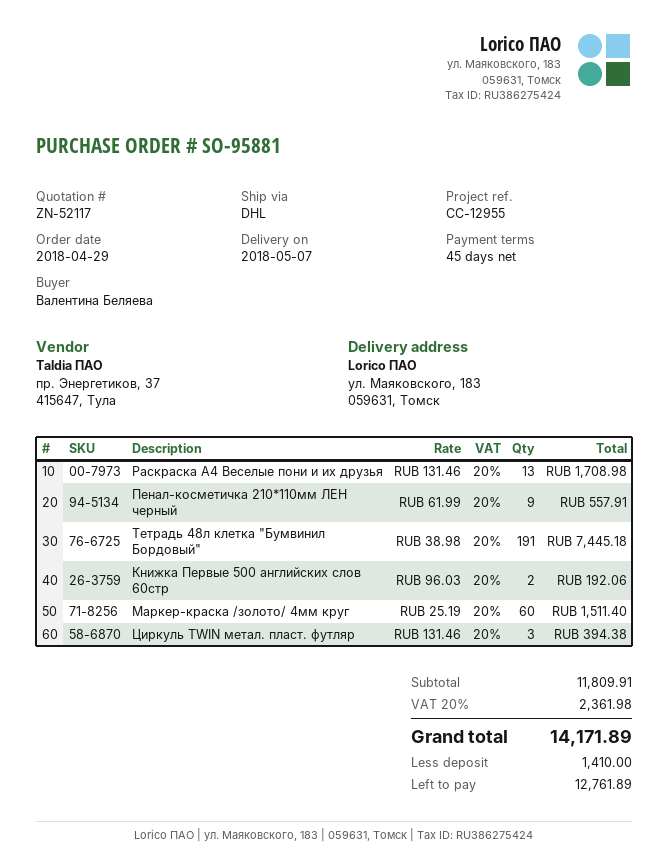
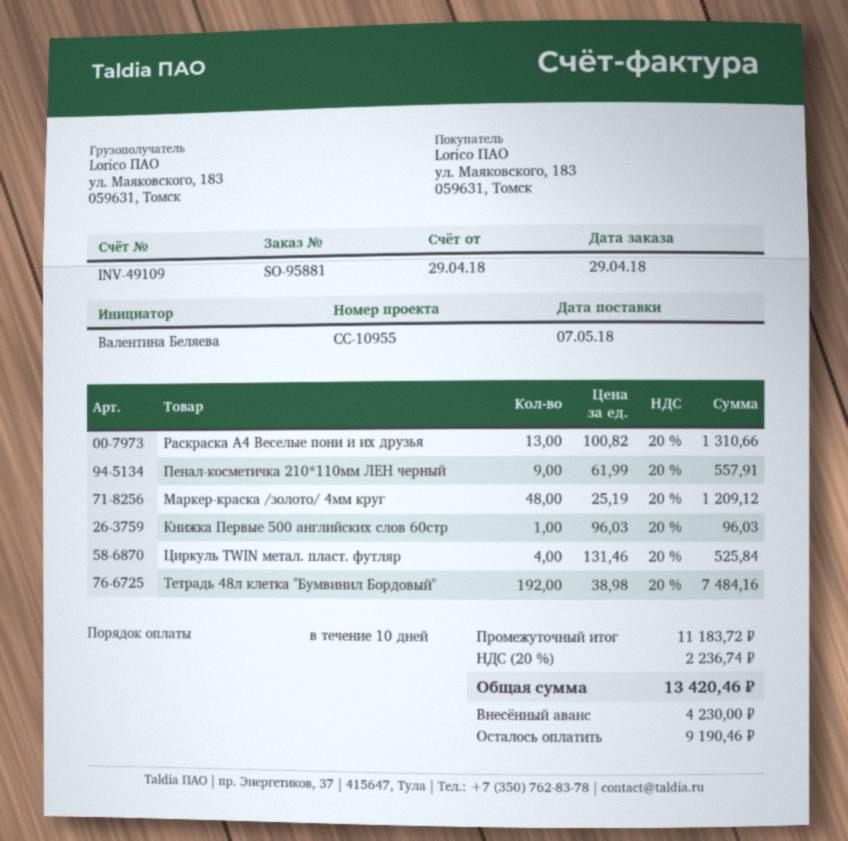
payment terms: 45 days -> 10 days
reference: CC-12955 -> CC-10955
Раскраска А4 Веселые пони и их друзья: 13 x 131.46 = 1708.98 -> 13 x 100.82 = 1310.66
Тетрадь 48л клетка "Бумвинил Бордовый": 191 x 38.98 = 7445.18 -> 192 x 38.98 = 7484.16
Книжка Первые 500 английских слов 60стр: 2 x 96.03 = 192.06 -> 1 x 96.03 = 96.03
Маркер-краска /золото/ 4мм круг: 60 x 25.19 = 1511.40 -> 48 x 25.19 = 1209.12
Циркуль TWIN метал. пласт. футляр: 3 x 131.46 = 394.38 -> 4 x 131.46 = 525.84
subtotal: 11809.91 -> 11183.72
tax: 20% = 2361.98 -> 20% = 2236.74
total: 14171.89 -> 13420.46
deposit: 1410.00 -> 4230.00
balance: 12761.89 -> 9190.46

